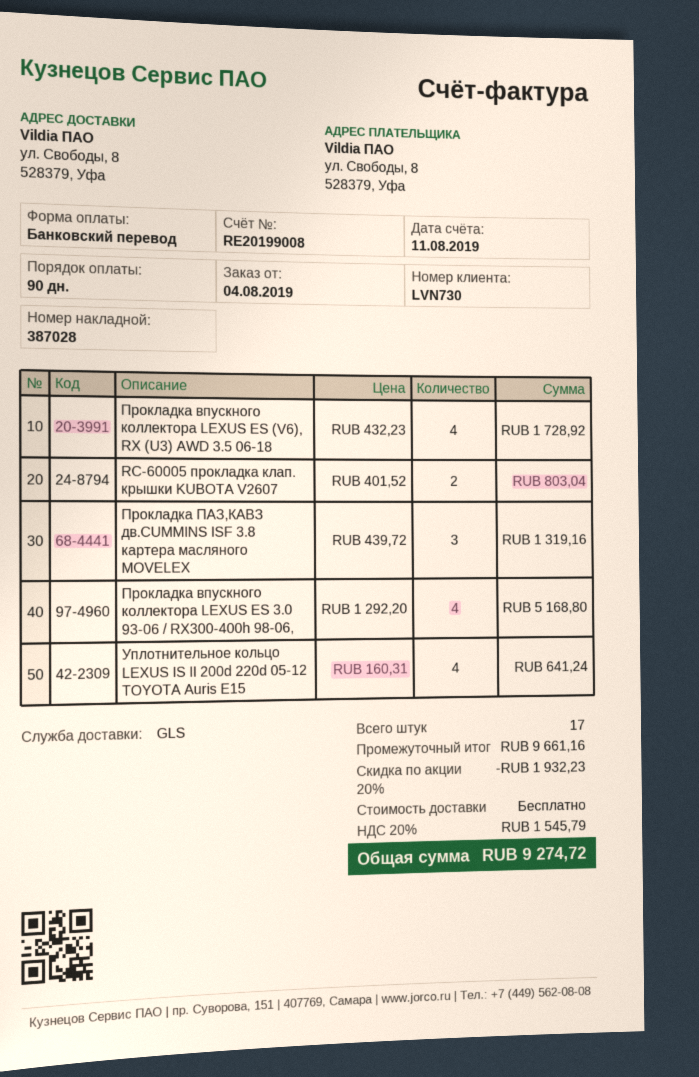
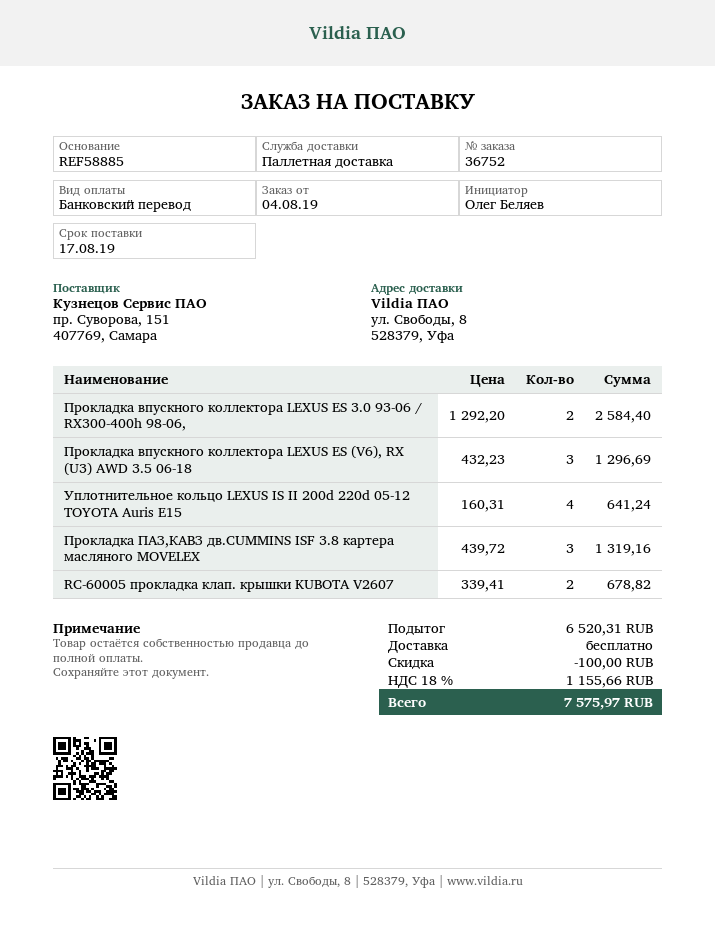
shipping method: GLS -> pallet freight
Прокладка впускного коллектора LEXUS ES (V6), RX (U3) AWD 3.5 06-18: 4 x 432.23 = 1728.92 -> 3 x 432.23 = 1296.69
RC-60005 прокладка клап. крышки KUBOTA V2607: 2 x 401.52 = 803.04 -> 2 x 339.41 = 678.82
Прокладка впускного коллектора LEXUS ES 3.0 93-06 / RX300-400h 98-06,: 4 x 1292.20 = 5168.80 -> 2 x 1292.20 = 2584.40
subtotal: 9661.16 -> 6520.31
discount: 1932.23 -> 100.00
tax: 20% = 1545.79 -> 18% = 1155.66
total: 9274.72 -> 7575.97

